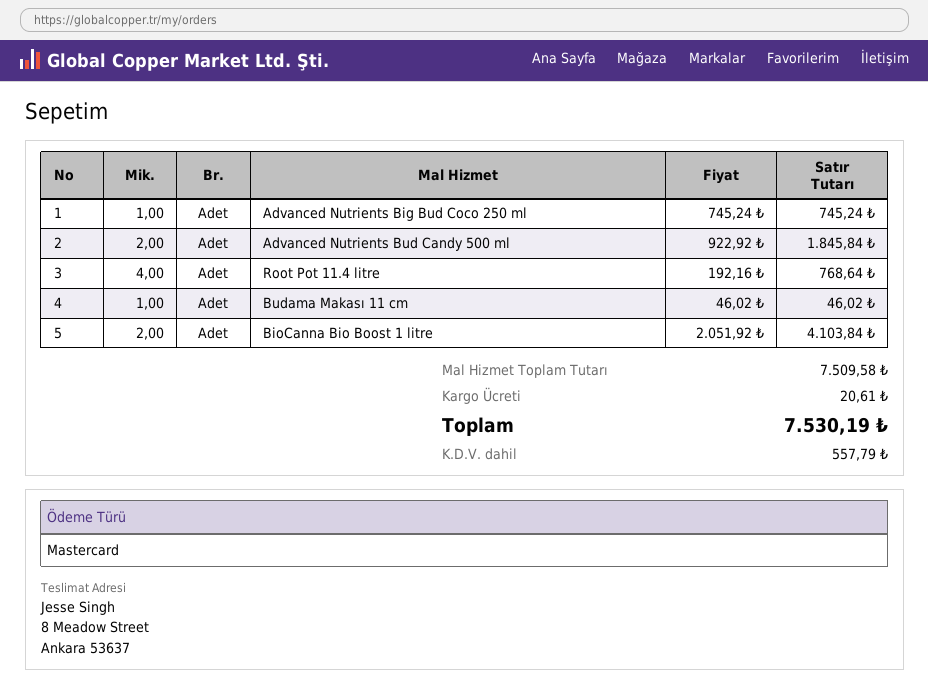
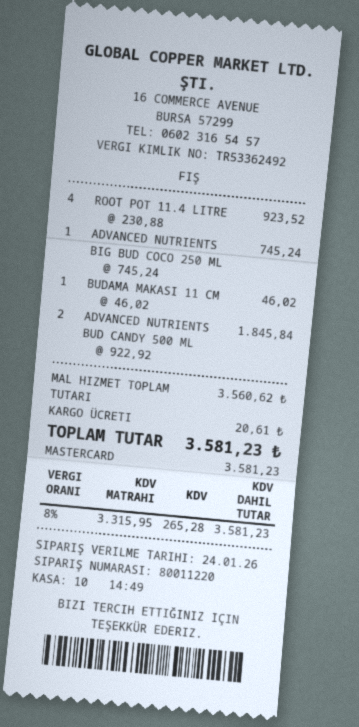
Root Pot 11.4 litre: 4 x 192.16 = 768.64 -> 4 x 230.88 = 923.52
BioCanna Bio Boost 1 litre: 2 x 2051.92 = 4103.84 -> none
subtotal: 7509.58 -> 3560.62
tax: 557.79 -> 265.28
total: 7530.19 -> 3581.23

